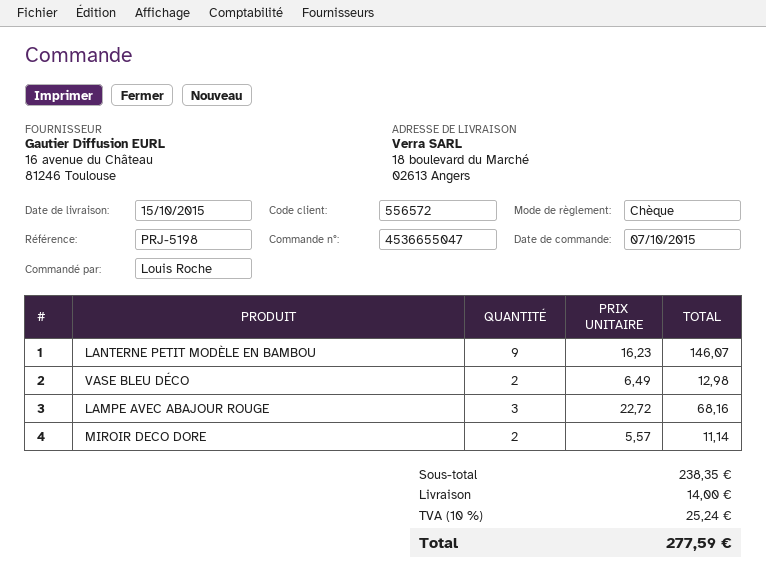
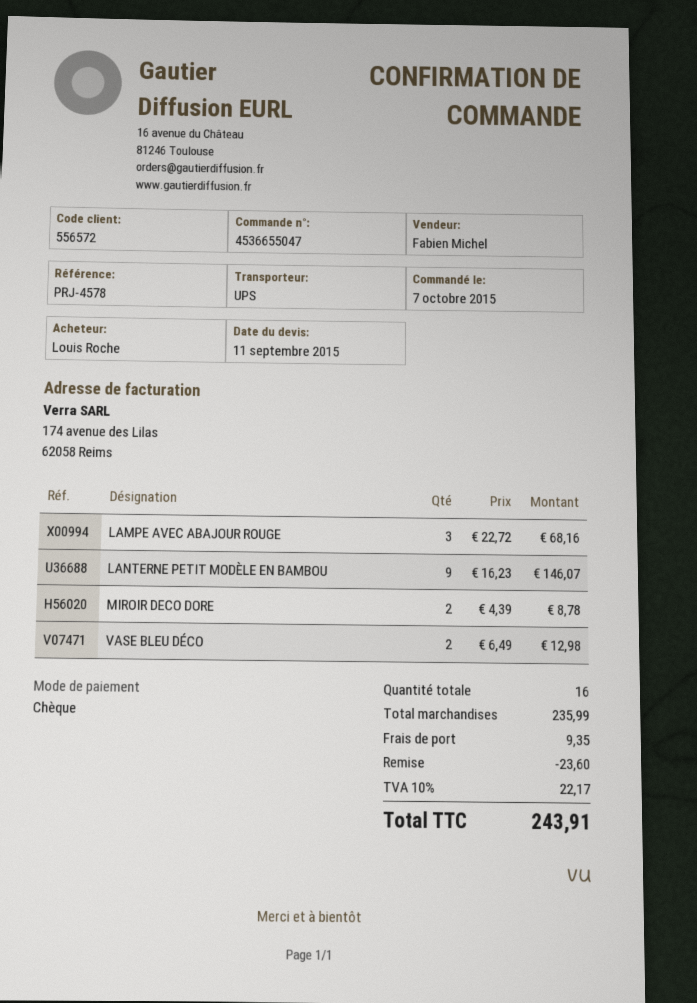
reference: PRJ-5198 -> PRJ-4578
MIROIR DECO DORE: 2 x 5.57 = 11.14 -> 2 x 4.39 = 8.78
subtotal: 238.35 -> 235.99
discount: none -> 23.60
shipping: 14.00 -> 9.35
tax: 10% = 25.24 -> 10% = 22.17
total: 277.59 -> 243.91

